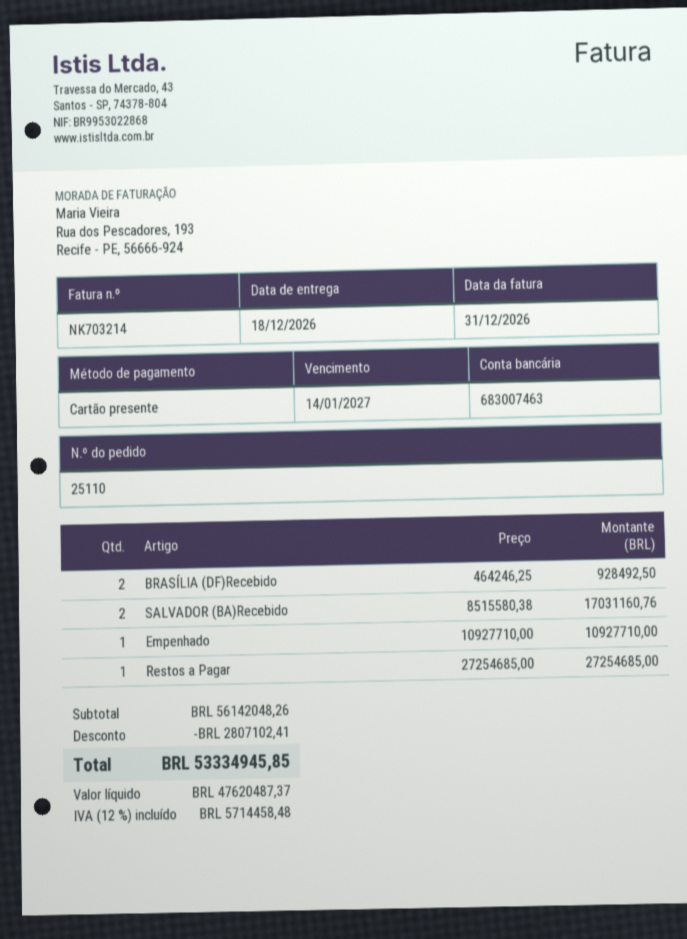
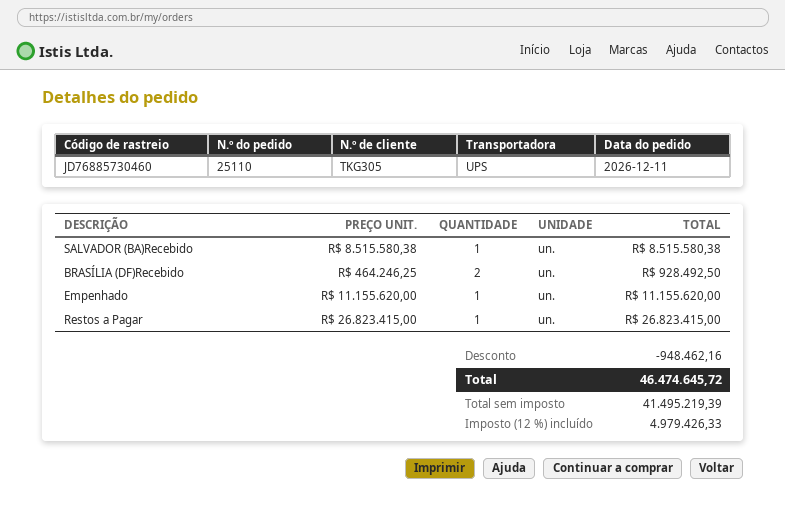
SALVADOR (BA)Recebido: 2 x 8515580.38 = 17031160.76 -> 1 x 8515580.38 = 8515580.38
Empenhado: 1 x 10927710.00 = 10927710.00 -> 1 x 11155620.00 = 11155620.00
Restos a Pagar: 1 x 27254685.00 = 27254685.00 -> 1 x 26823415.00 = 26823415.00
discount: 2807102.41 -> 948462.16
net: 47620487.37 -> 41495219.39
tax: 12% = 5714458.48 -> 12% = 4979426.33
total: 53334945.85 -> 46474645.72

